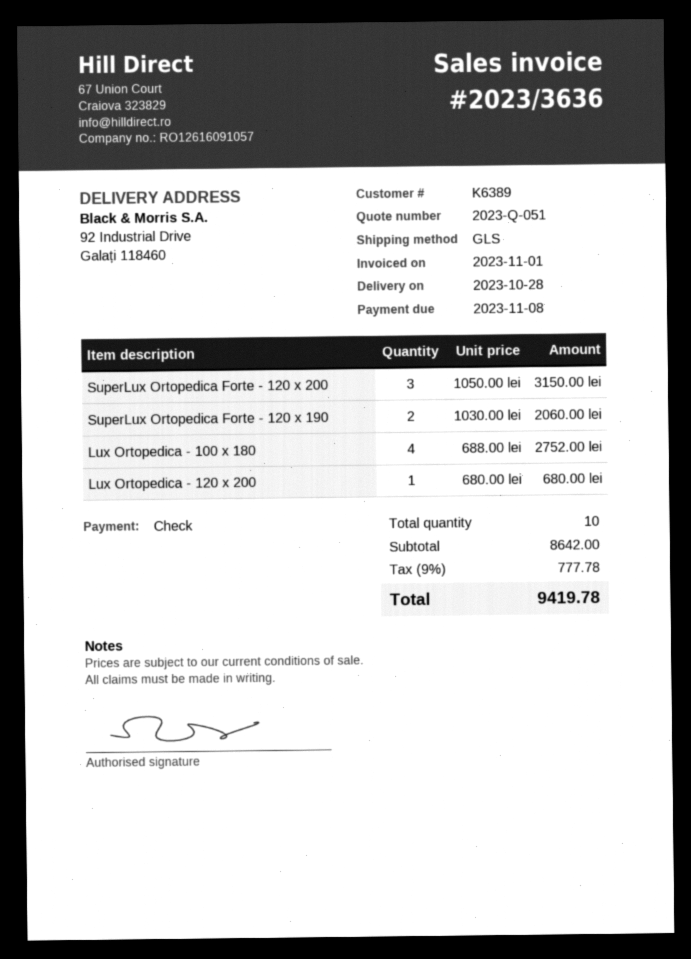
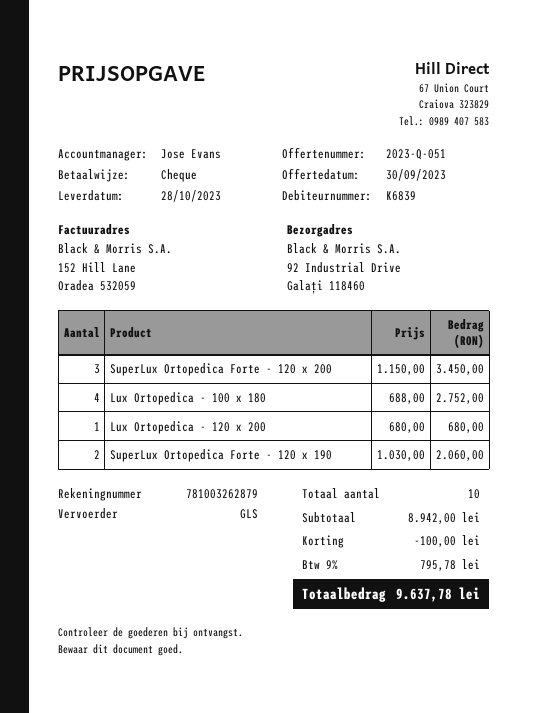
customer number: K6389 -> K6839
SuperLux Ortopedica Forte - 120 x 200: 3 x 1050.00 = 3150.00 -> 3 x 1150.00 = 3450.00
subtotal: 8642.00 -> 8942.00
discount: none -> 100.00
tax: 9% = 777.78 -> 9% = 795.78
total: 9419.78 -> 9637.78

